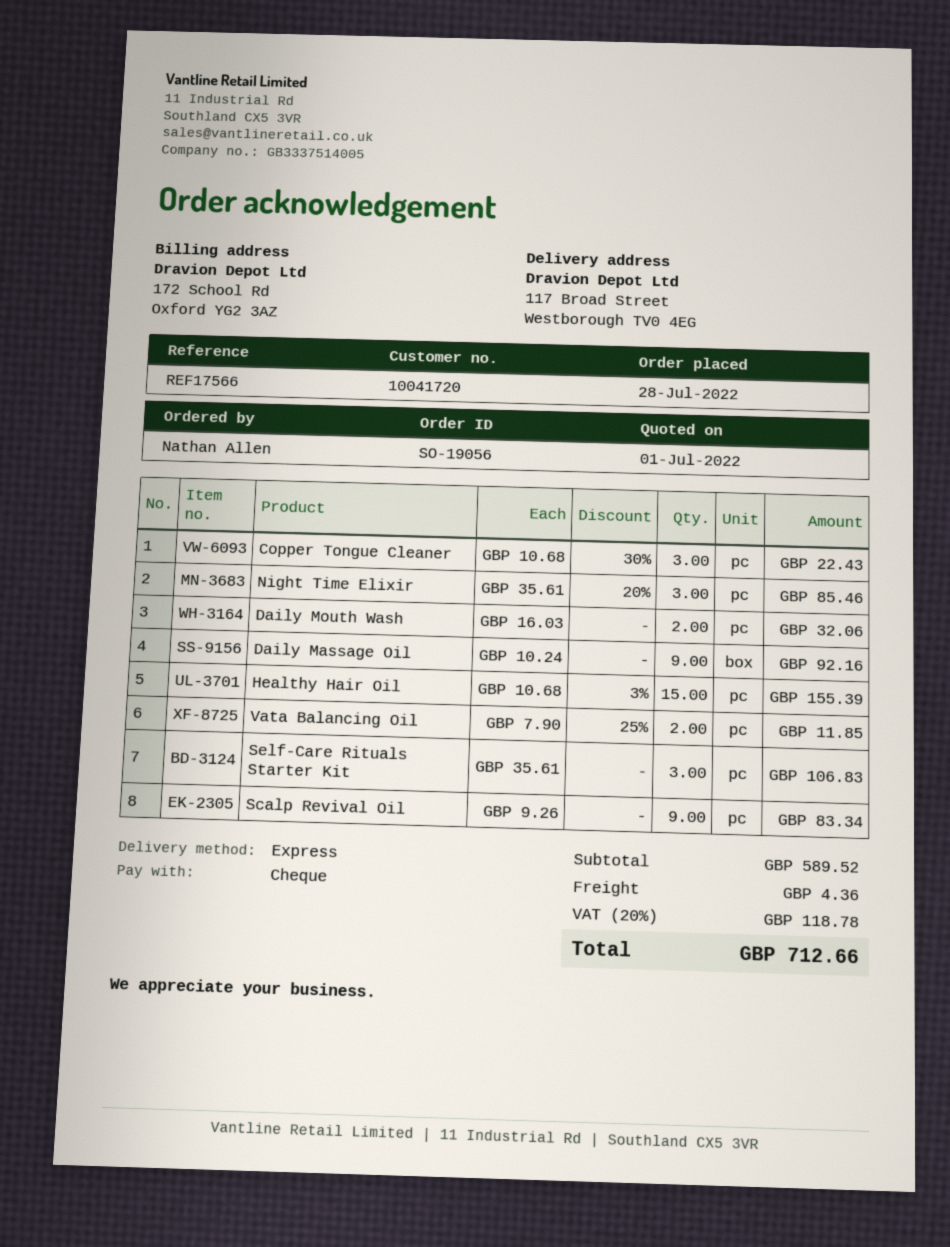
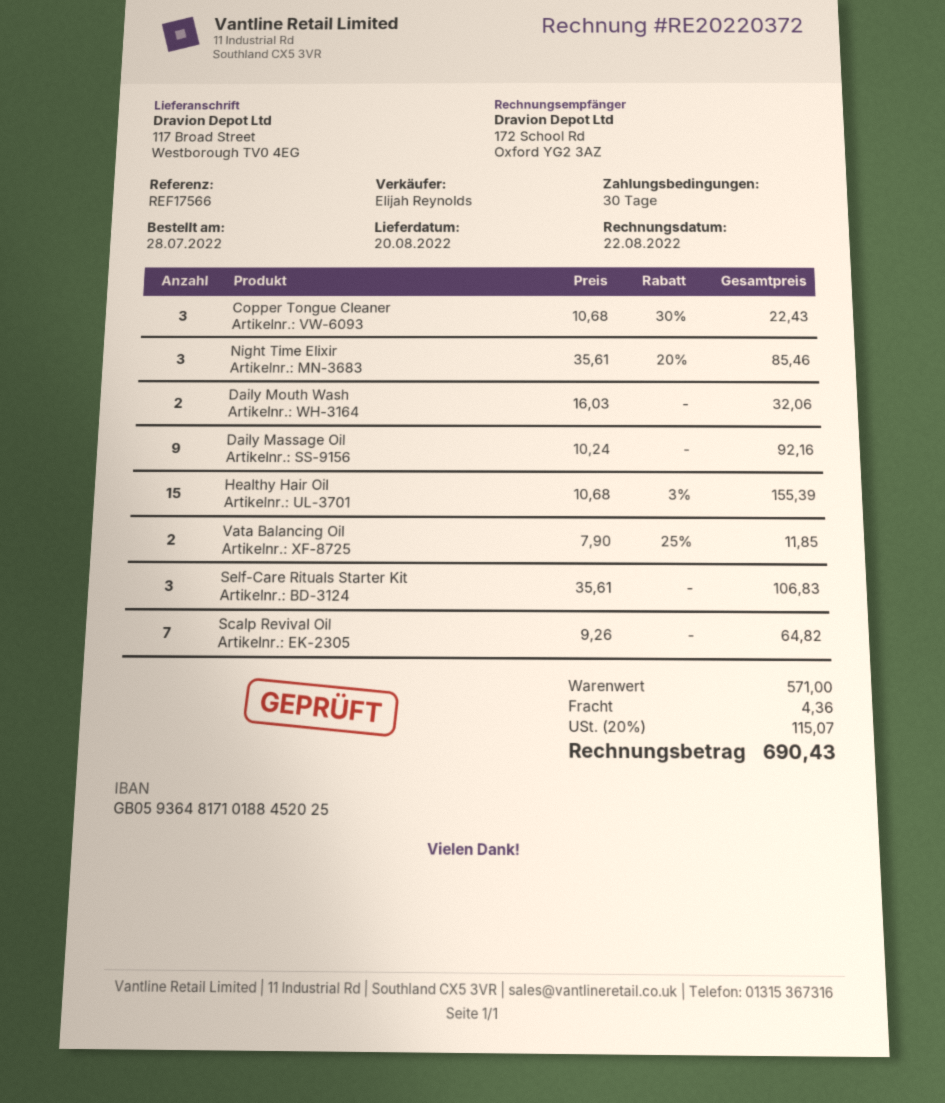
Scalp Revival Oil: 9 x 9.26 = 83.34 -> 7 x 9.26 = 64.82
subtotal: 589.52 -> 571.00
tax: 20% = 118.78 -> 20% = 115.07
total: 712.66 -> 690.43

